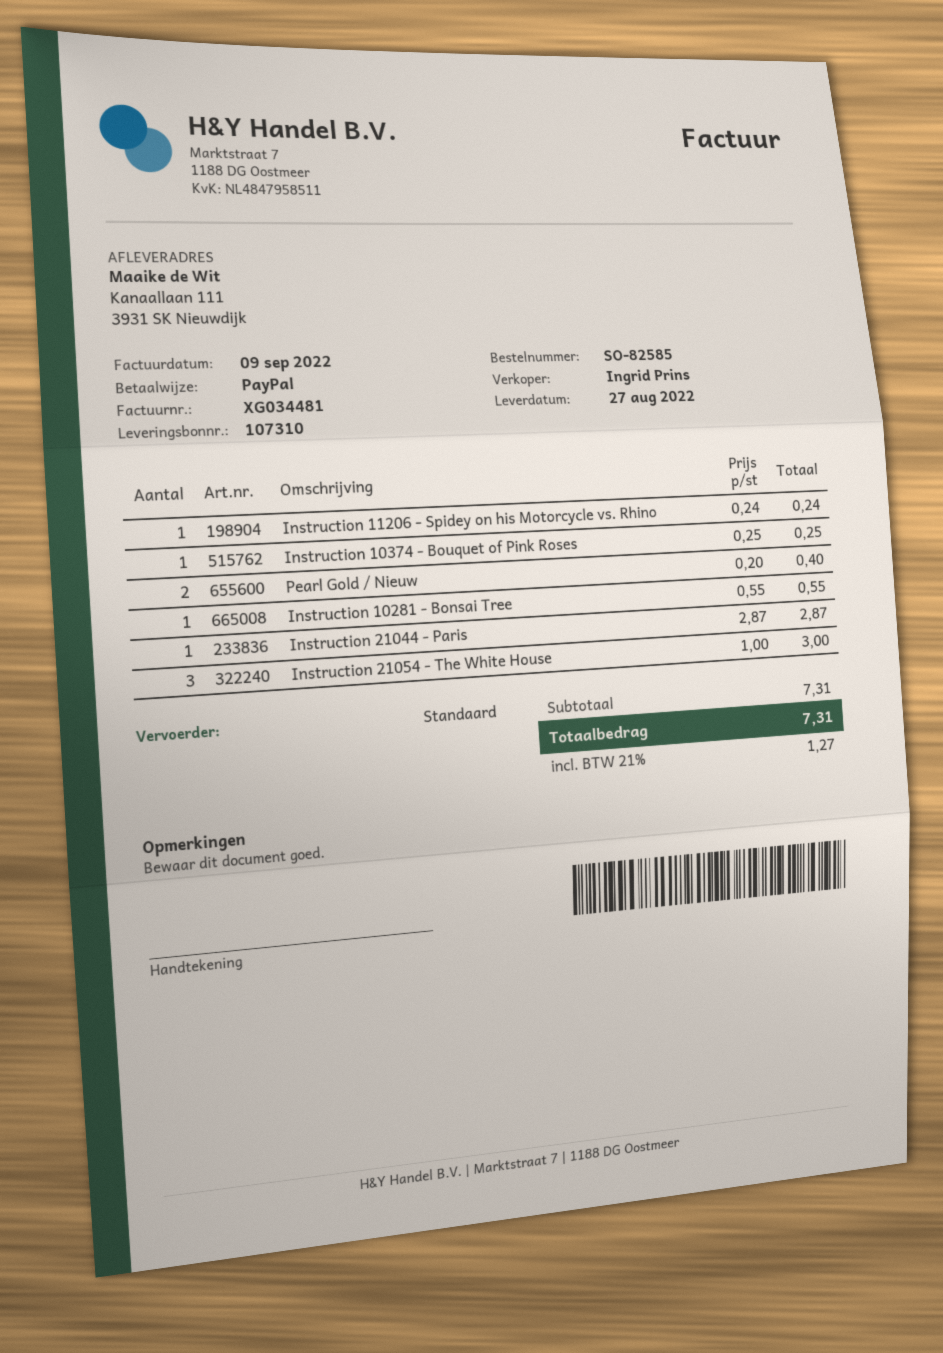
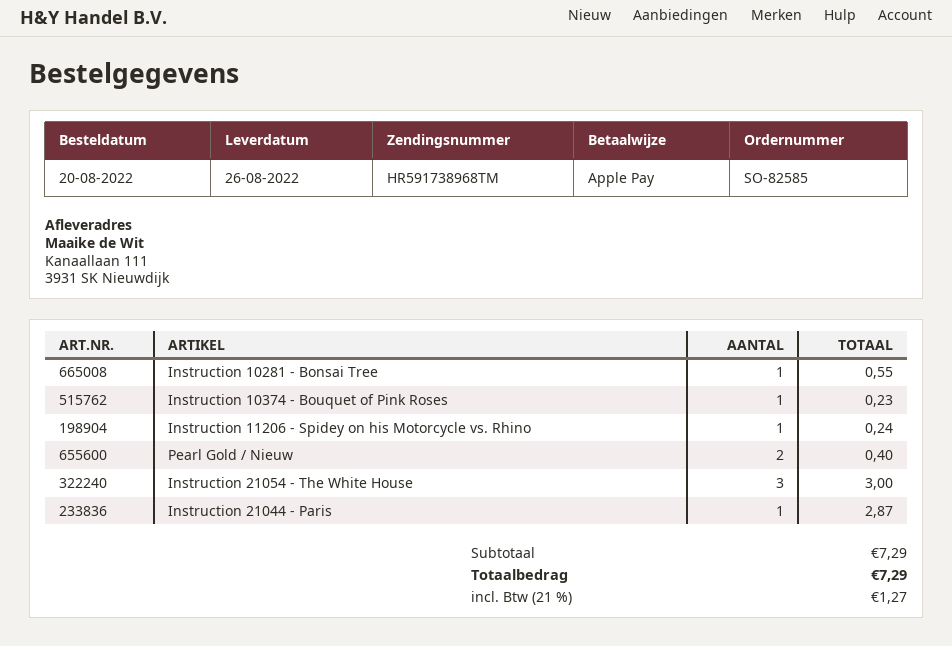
delivery date: 2022-08-27 -> 2022-08-26
payment method: PayPal -> Apple Pay
Instruction 10374 - Bouquet of Pink Roses: 1 for 0.25 -> 1 for 0.23
subtotal: 7.31 -> 7.29
total: 7.31 -> 7.29

